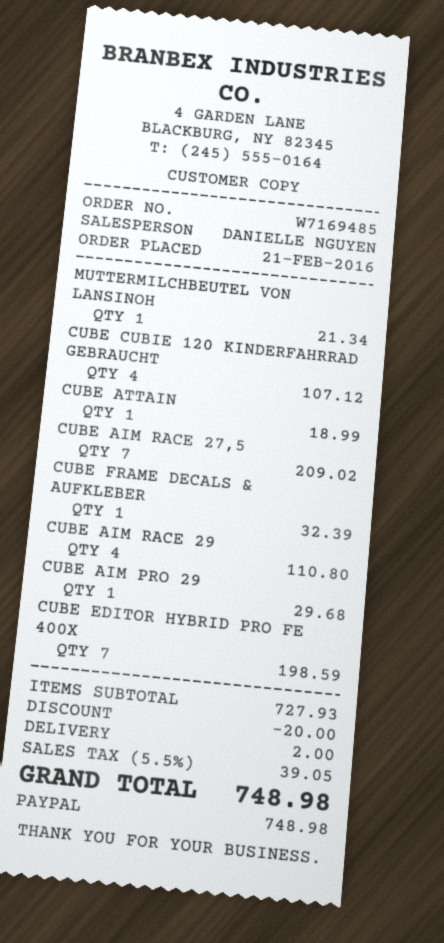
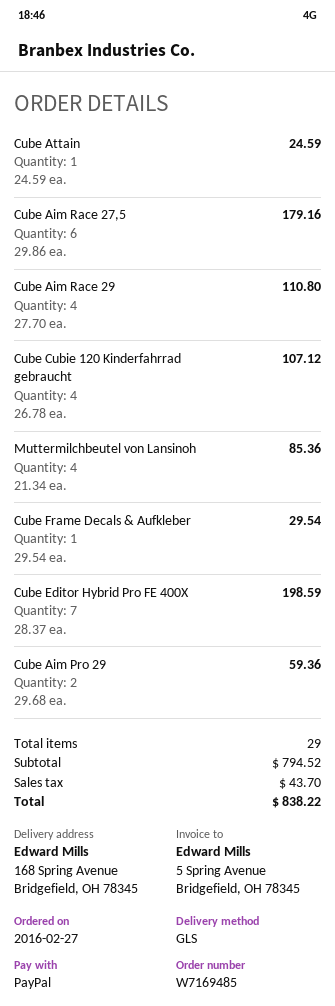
order date: 2016-02-21 -> 2016-02-27
MUTTERMILCHBEUTEL VON LANSINOH: 1 for 21.34 -> 4 for 85.36
CUBE ATTAIN: 1 for 18.99 -> 1 for 24.59
CUBE AIM RACE 27,5: 7 for 209.02 -> 6 for 179.16
CUBE FRAME DECALS & AUFKLEBER: 1 for 32.39 -> 1 for 29.54
CUBE AIM PRO 29: 1 for 29.68 -> 2 for 59.36
subtotal: 727.93 -> 794.52
discount: 20.00 -> none
shipping: 2.00 -> none
tax: 39.05 -> 43.70
total: 748.98 -> 838.22

